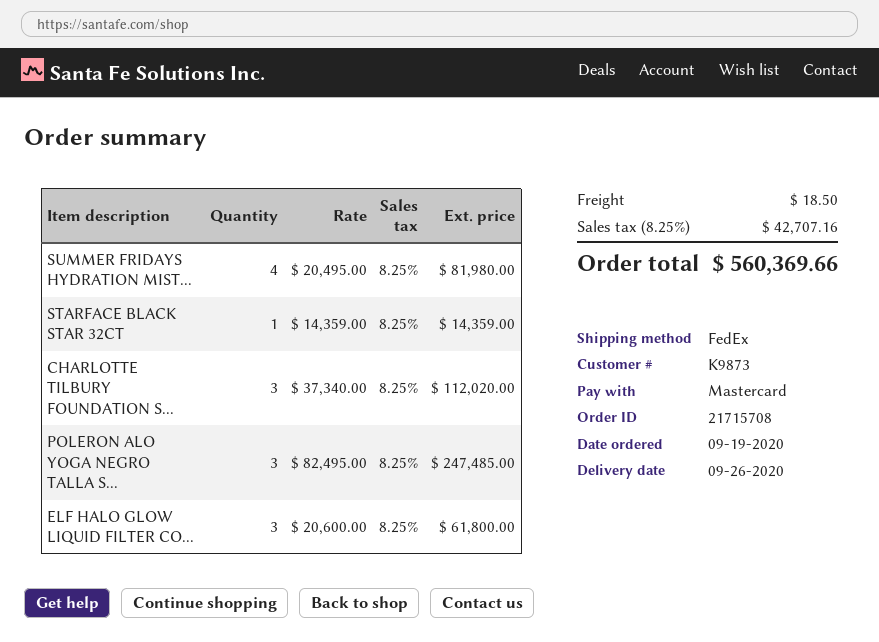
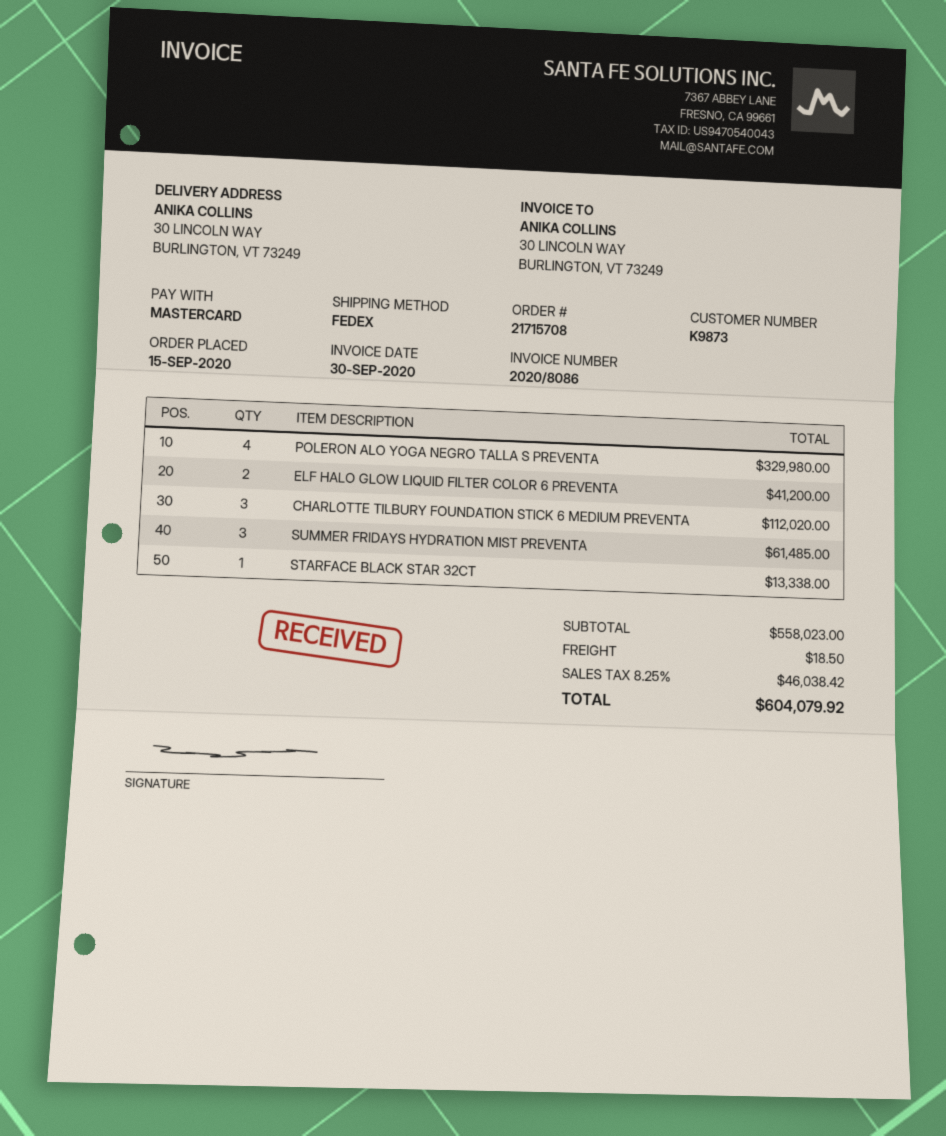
order date: 2020-09-19 -> 2020-09-15
SUMMER FRIDAYS HYDRATION MIST...: 4 for 81980.00 -> 3 for 61485.00
STARFACE BLACK STAR 32CT: 1 for 14359.00 -> 1 for 13338.00
POLERON ALO YOGA NEGRO TALLA S...: 3 for 247485.00 -> 4 for 329980.00
ELF HALO GLOW LIQUID FILTER CO...: 3 for 61800.00 -> 2 for 41200.00
tax: 8.25% = 42707.16 -> 8.25% = 46038.42
total: 560369.66 -> 604079.92

